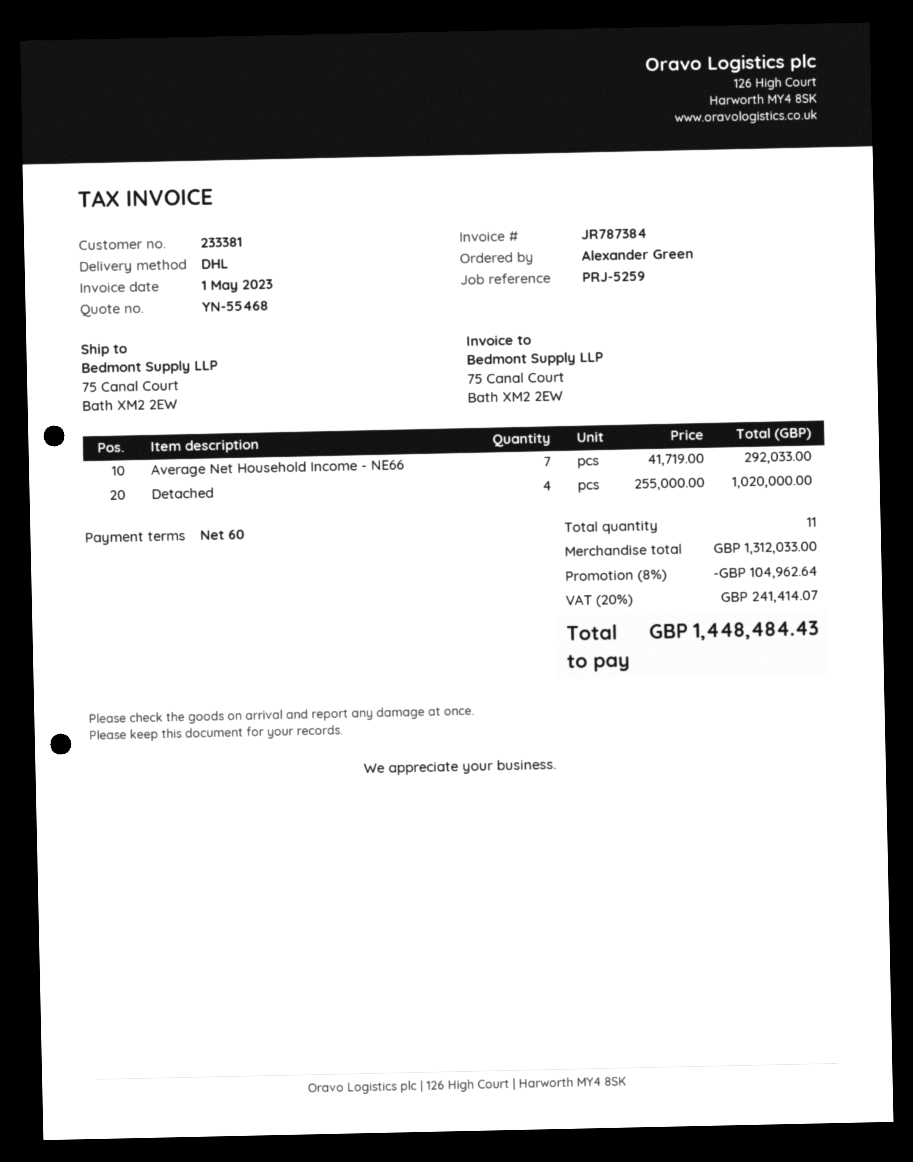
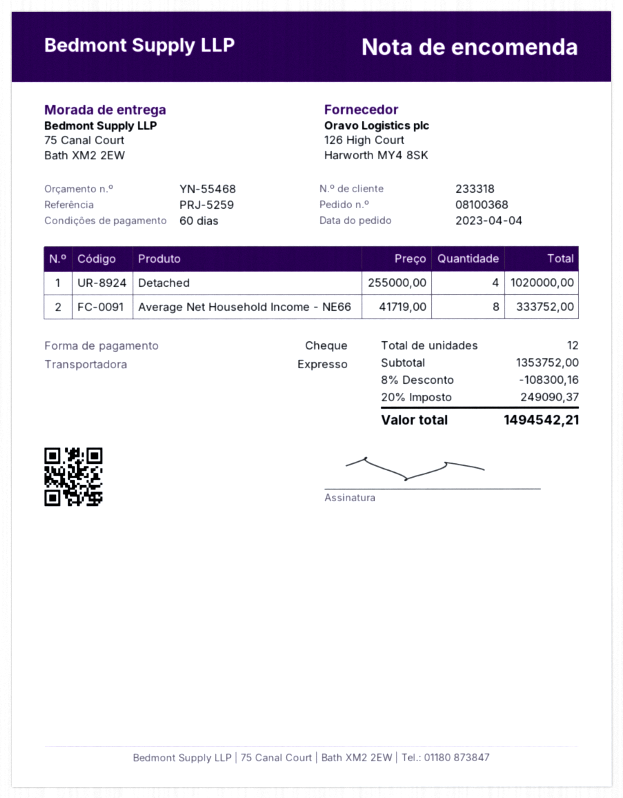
customer number: 233381 -> 233318
shipping method: DHL -> express
Average Net Household Income - NE66: 7 x 41719.00 = 292033.00 -> 8 x 41719.00 = 333752.00
total quantity: 11 -> 12
subtotal: 1312033.00 -> 1353752.00
discount: 8% = 104962.64 -> 8% = 108300.16
tax: 20% = 241414.07 -> 20% = 249090.37
total: 1448484.43 -> 1494542.21

